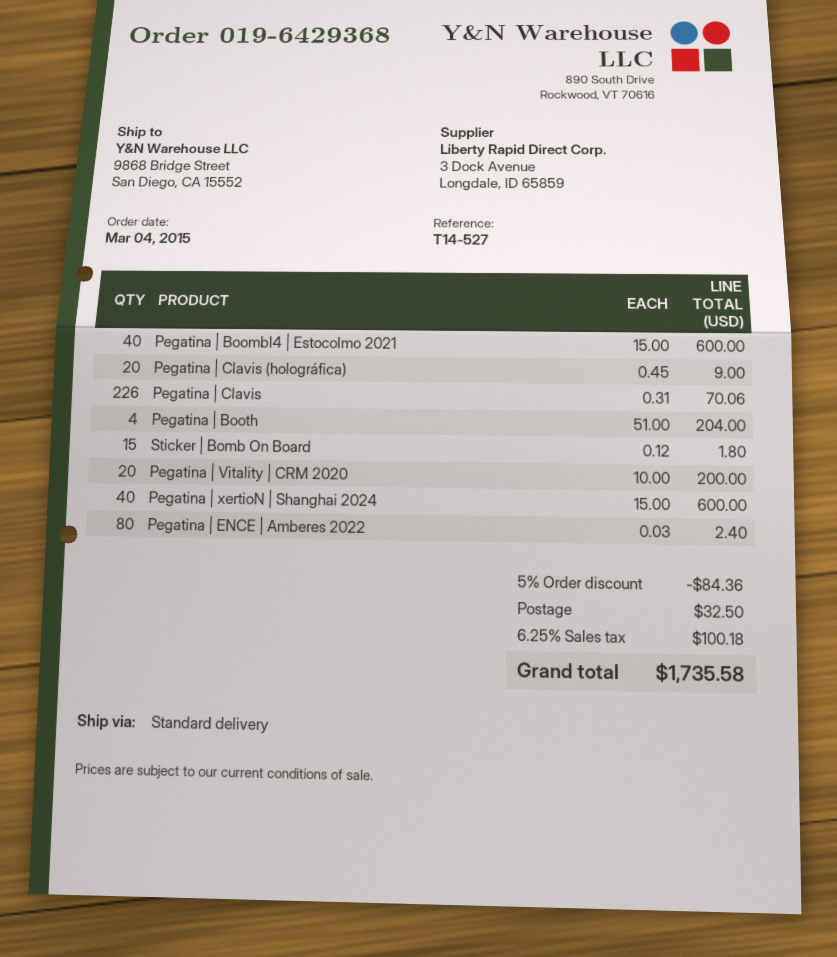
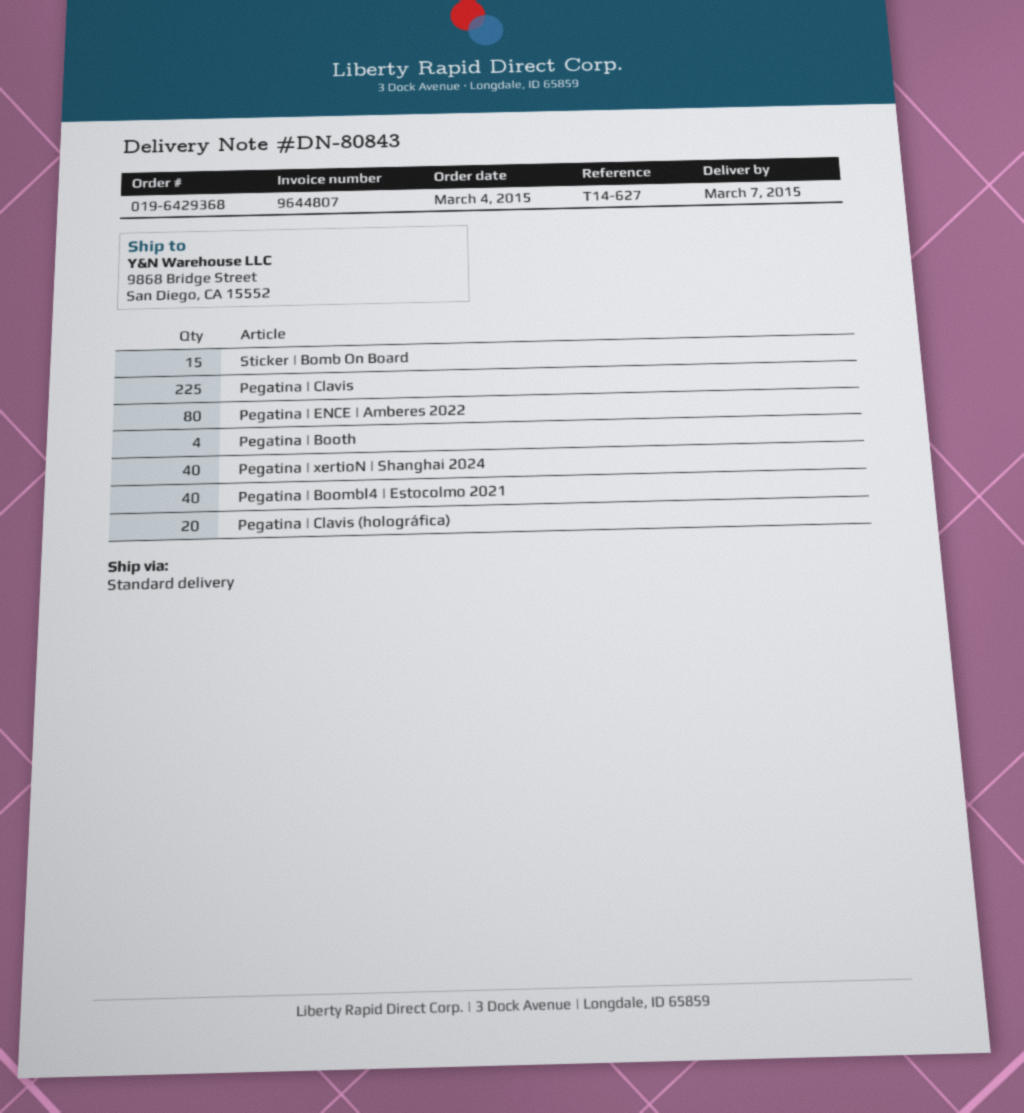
reference: T14-527 -> T14-627
Pegatina | Clavis: 226 -> 225
Pegatina | Vitality | CRM 2020: 20 -> none

